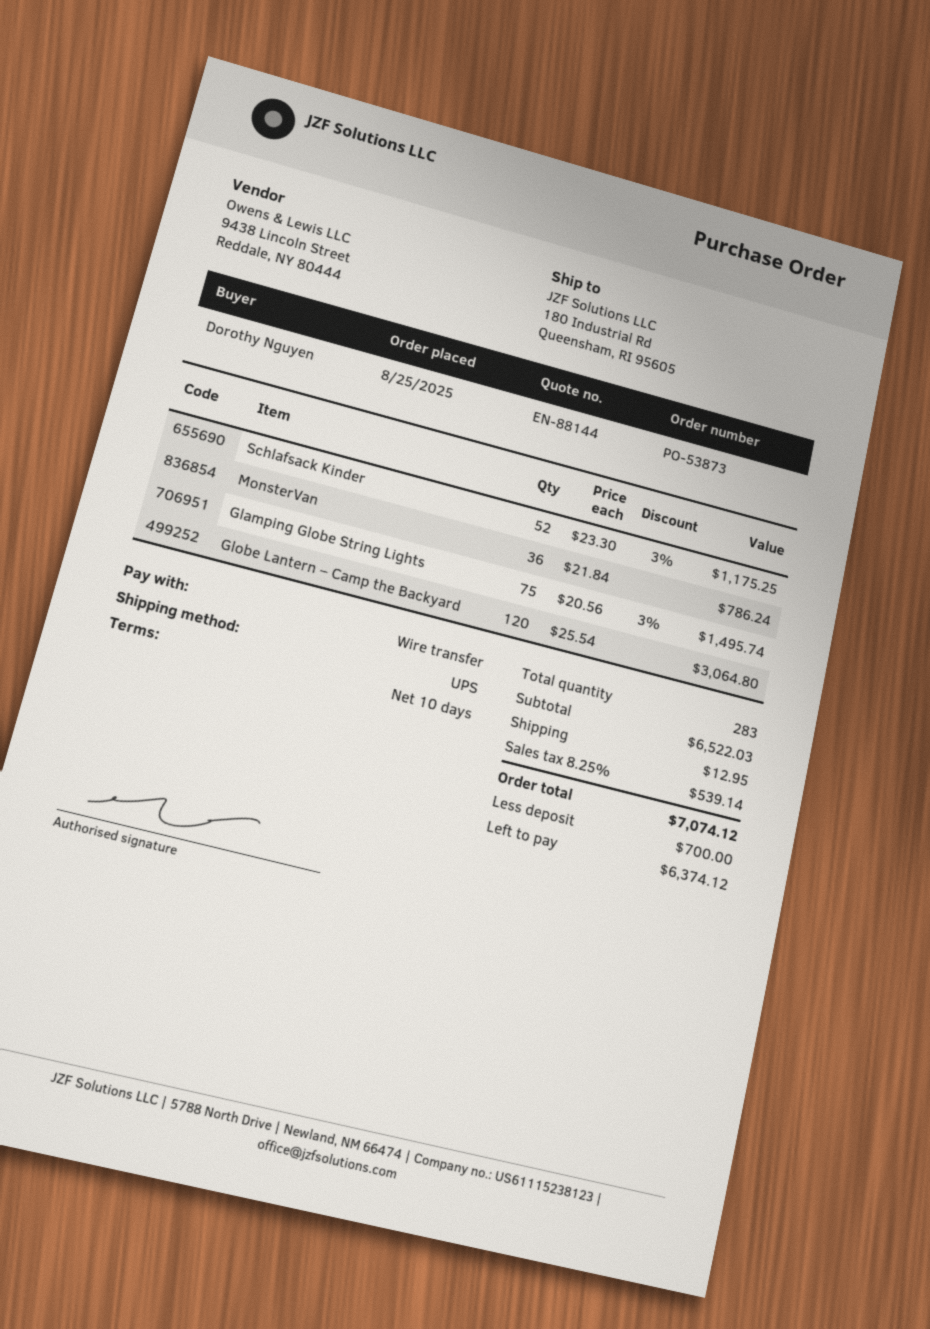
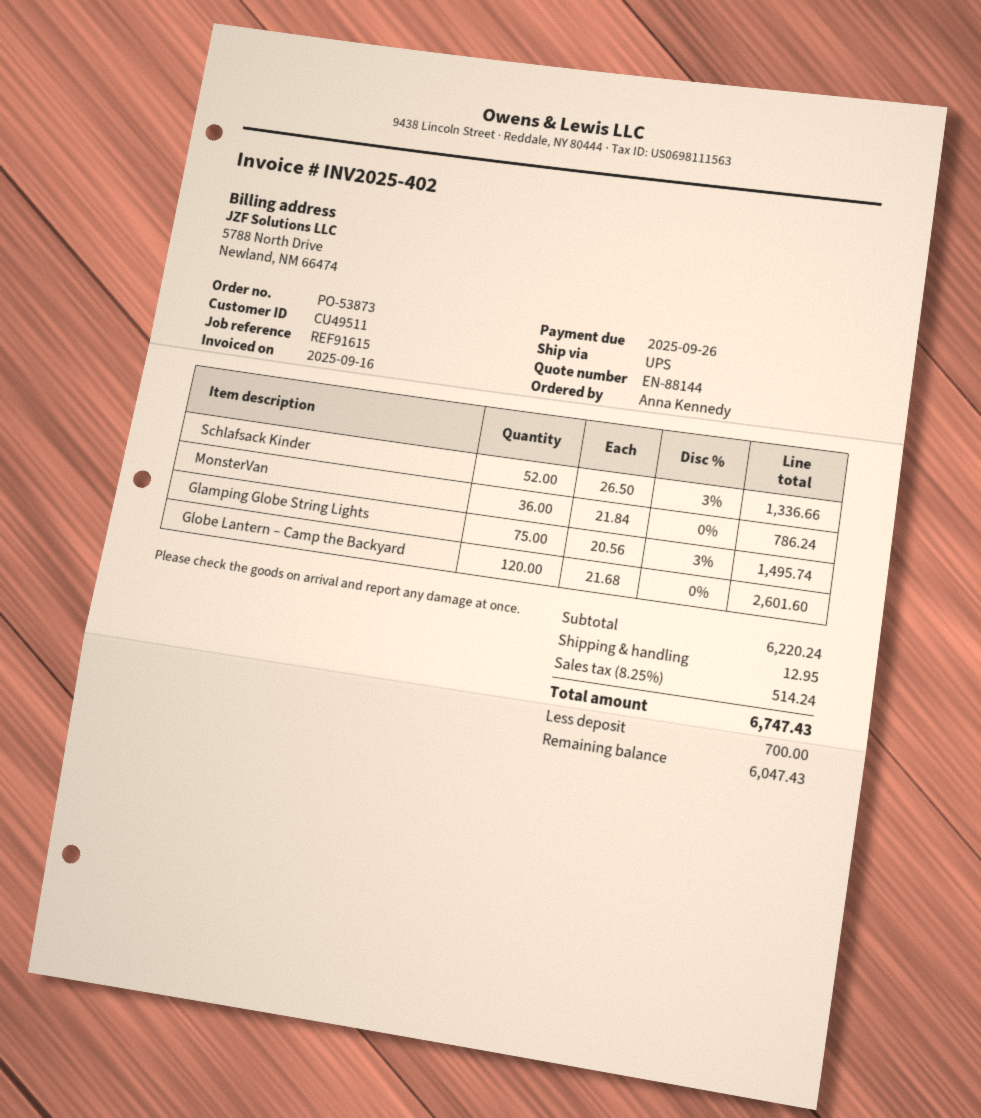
ordered by: Dorothy Nguyen -> Anna Kennedy
Schlafsack Kinder: 52 x 23.30 - 3% = 1175.25 -> 52 x 26.50 - 3% = 1336.66
Globe Lantern – Camp the Backyard: 120 x 25.54 = 3064.80 -> 120 x 21.68 = 2601.60
subtotal: 6522.03 -> 6220.24
tax: 8.25% = 539.14 -> 8.25% = 514.24
total: 7074.12 -> 6747.43
balance: 6374.12 -> 6047.43

